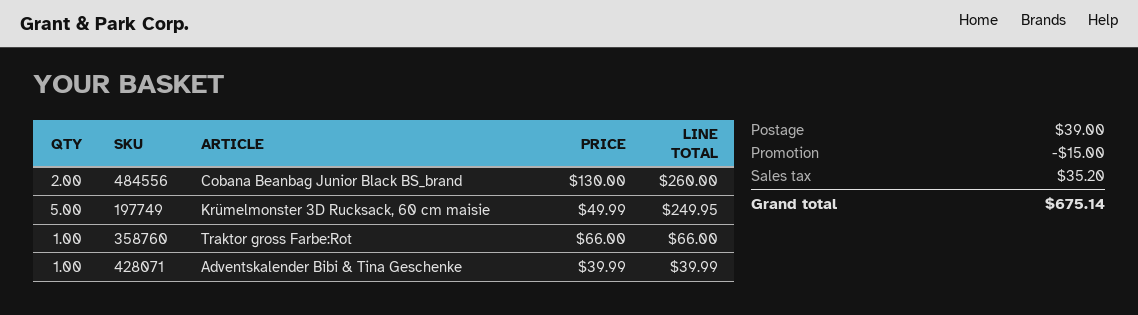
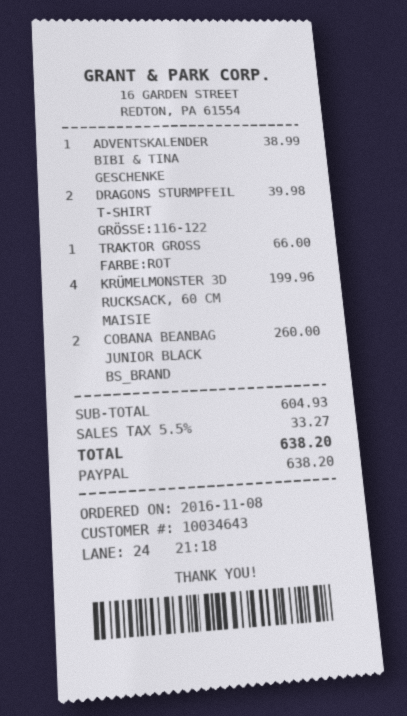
Krümelmonster 3D Rucksack, 60 cm maisie: 5 for 249.95 -> 4 for 199.96
Adventskalender Bibi & Tina Geschenke: 1 for 39.99 -> 1 for 38.99
DRAGONS STURMPFEIL T-SHIRT GRÖSSE:116-122: none -> 2 for 39.98
discount: 15.00 -> none
shipping: 39.00 -> none
tax: 35.20 -> 33.27
total: 675.14 -> 638.20

